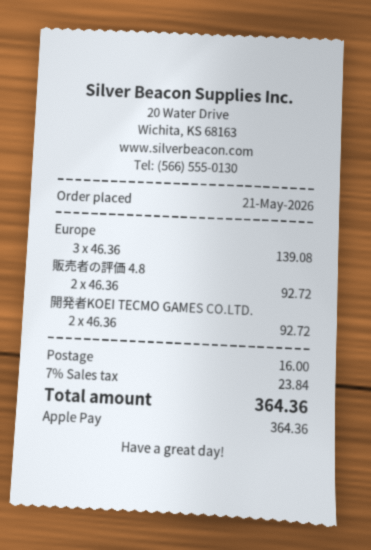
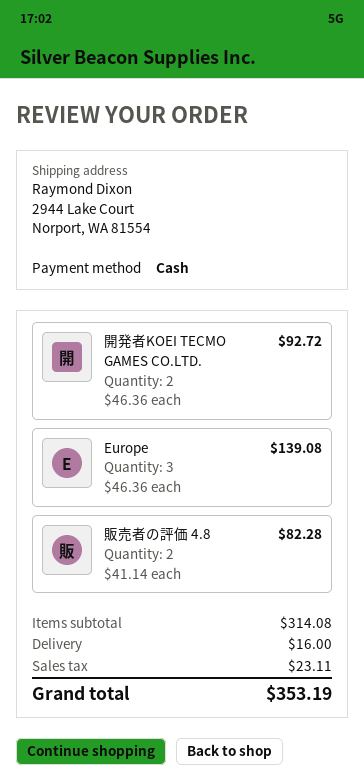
payment method: Apple Pay -> cash
販売者の評価 4.8: 2 x 46.36 = 92.72 -> 2 x 41.14 = 82.28
tax: 23.84 -> 23.11
total: 364.36 -> 353.19

